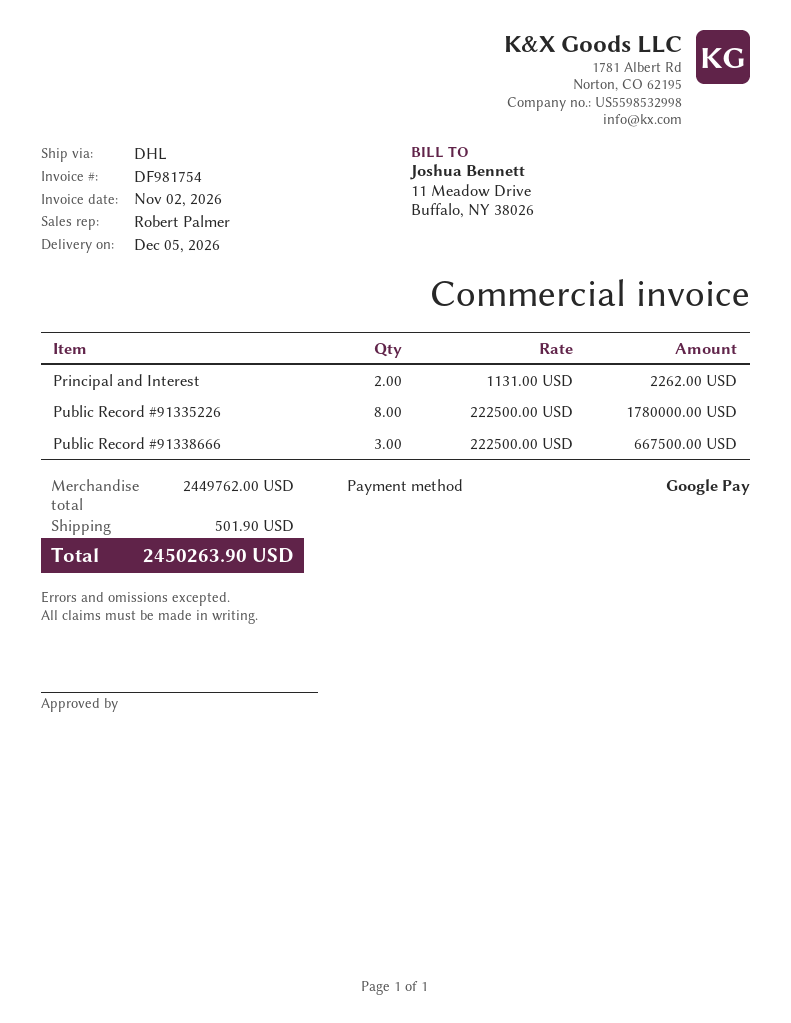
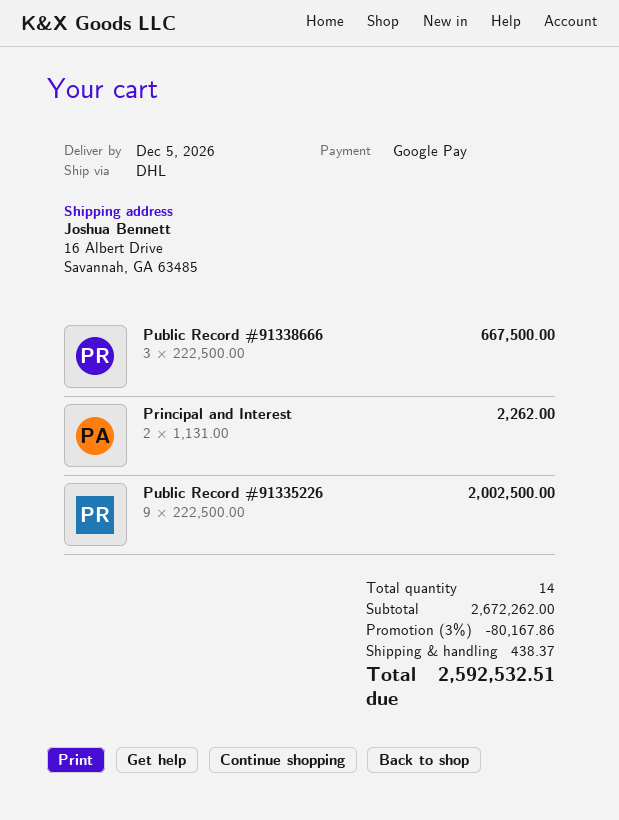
Public Record #91335226: 8 x 222500.00 = 1780000.00 -> 9 x 222500.00 = 2002500.00
subtotal: 2449762.00 -> 2672262.00
discount: none -> 3% = 80167.86
shipping: 501.90 -> 438.37
total: 2450263.90 -> 2592532.51

